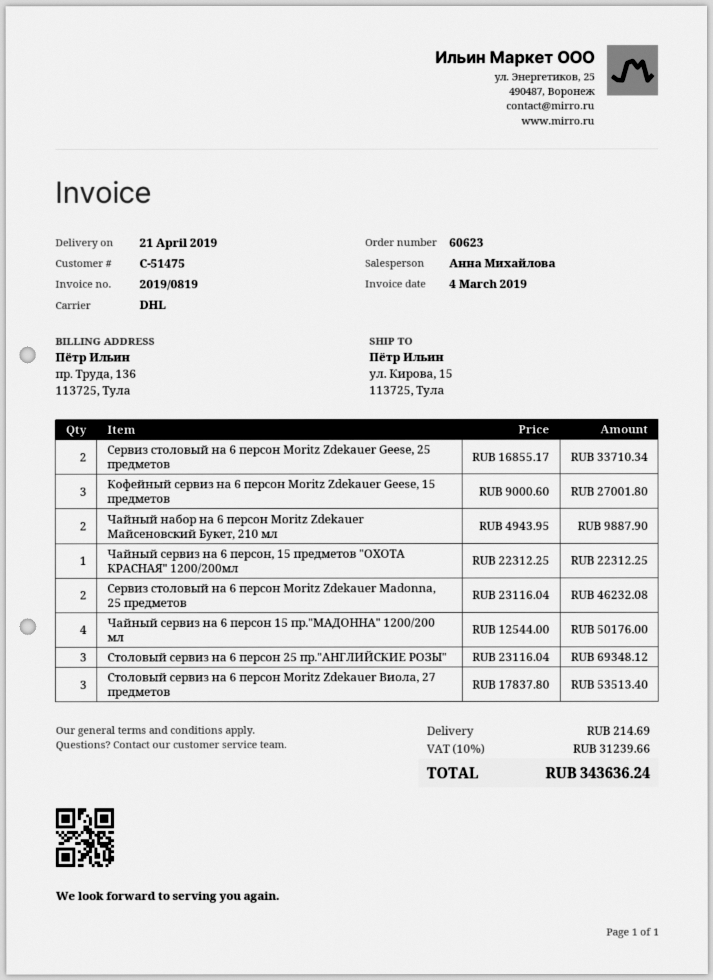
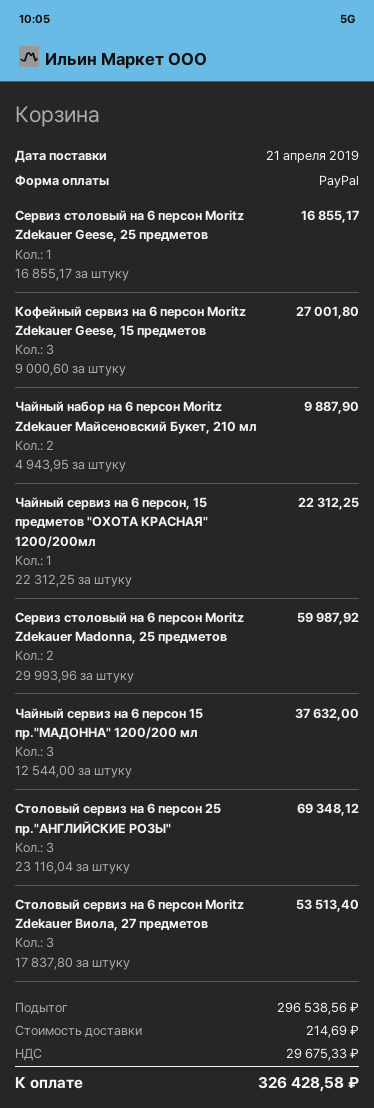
Сервиз столовый на 6 персон Moritz Zdekauer Geese, 25 предметов: 2 x 16855.17 = 33710.34 -> 1 x 16855.17 = 16855.17
Сервиз столовый на 6 персон Moritz Zdekauer Madonna, 25 предметов: 2 x 23116.04 = 46232.08 -> 2 x 29993.96 = 59987.92
Чайный сервиз на 6 персон 15 пр."МАДОННА" 1200/200 мл: 4 x 12544.00 = 50176.00 -> 3 x 12544.00 = 37632.00
tax: 31239.66 -> 29675.33
total: 343636.24 -> 326428.58

